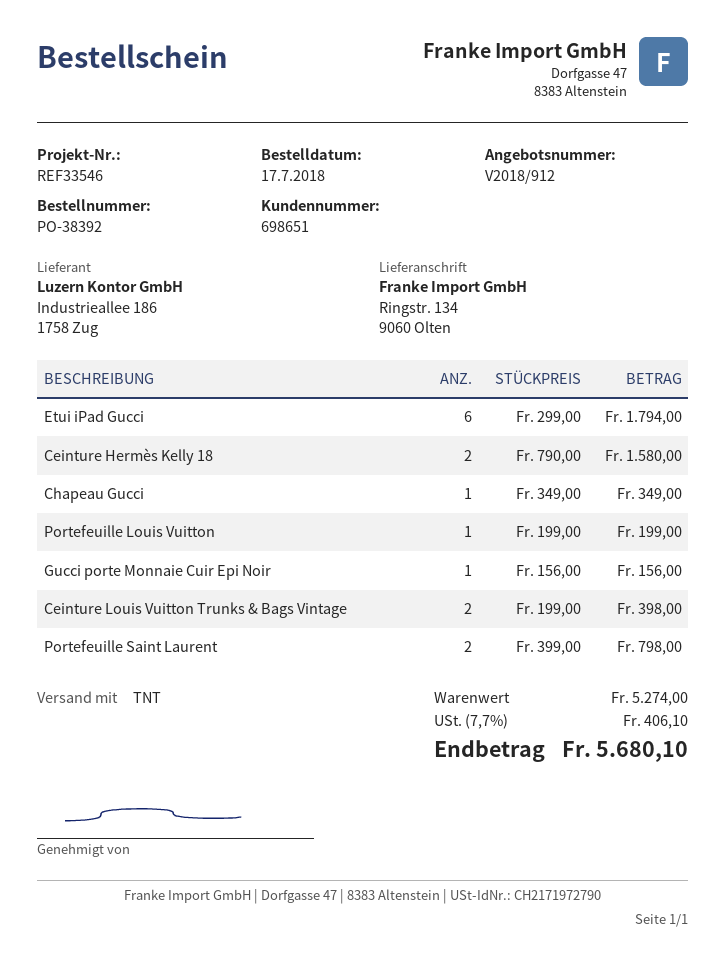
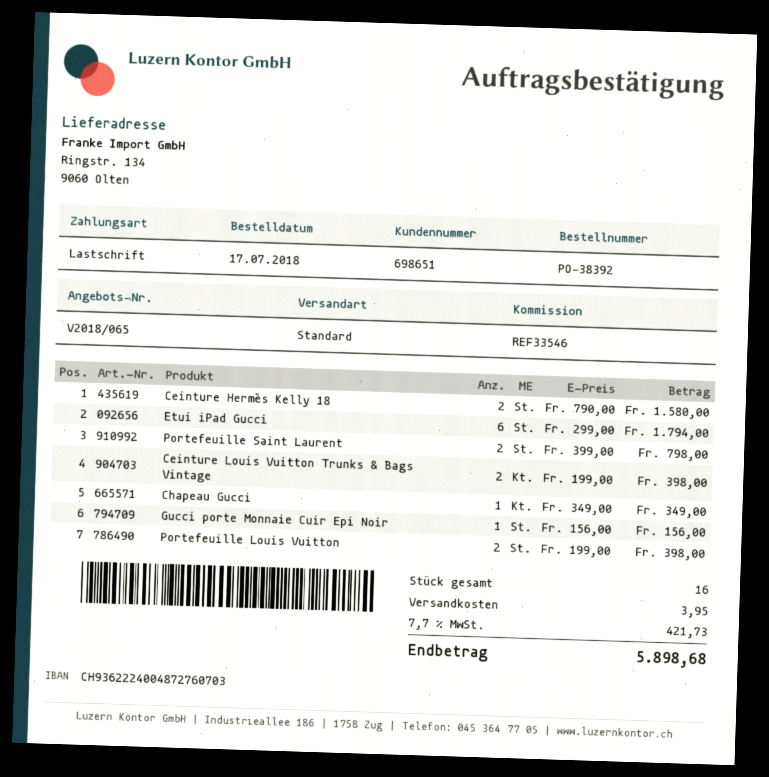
quote number: V2018/912 -> V2018/065
shipping method: TNT -> standard
Portefeuille Louis Vuitton: 1 x 199.00 = 199.00 -> 2 x 199.00 = 398.00
shipping: none -> 3.95
tax: 7.7% = 406.10 -> 7.7% = 421.73
total: 5680.10 -> 5898.68

